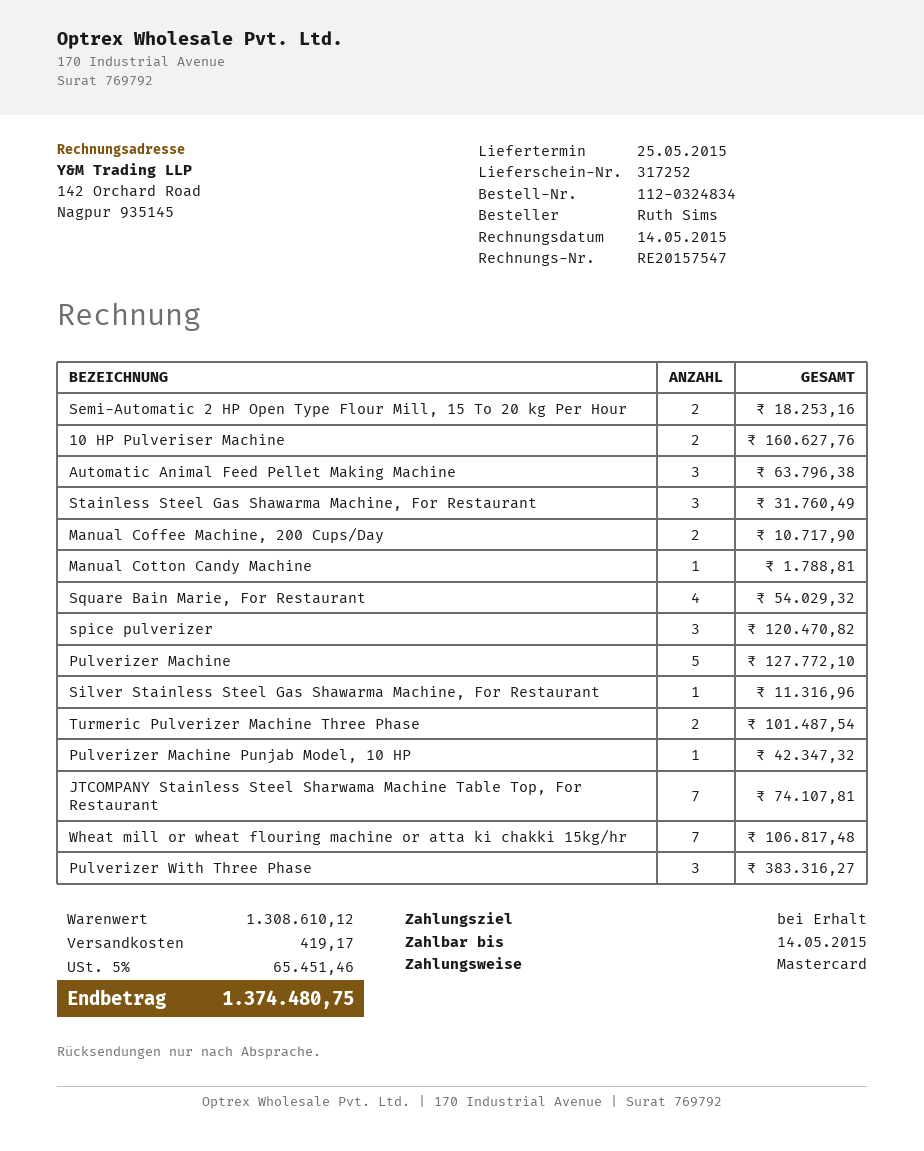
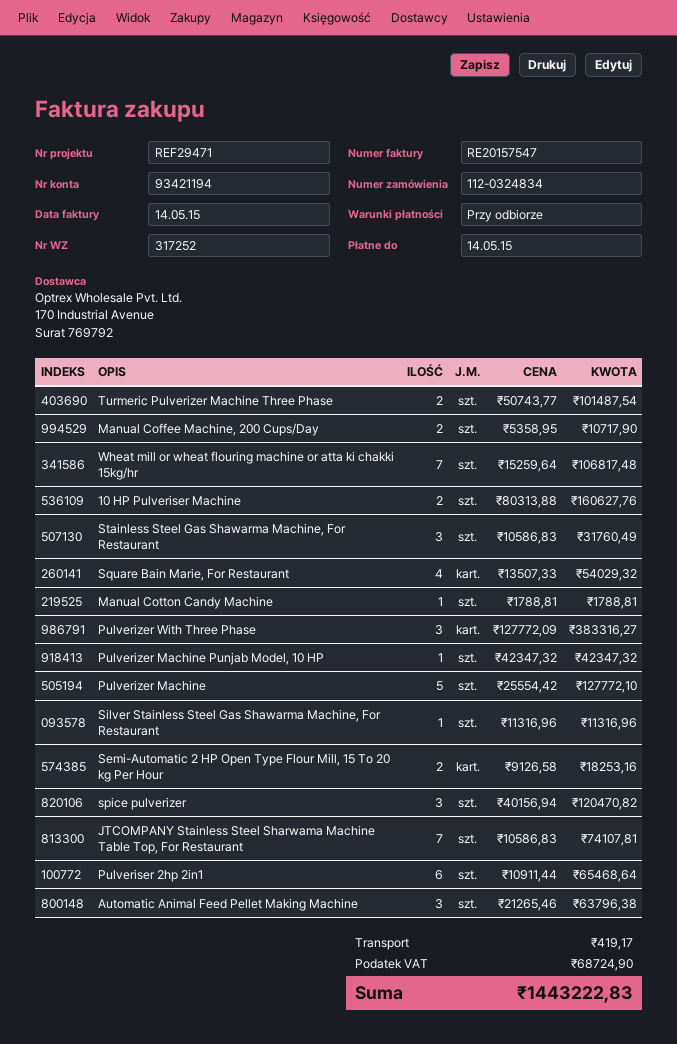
Pulveriser 2hp 2in1: none -> 6 for 65468.64
tax: 65451.46 -> 68724.90
total: 1374480.75 -> 1443222.83

